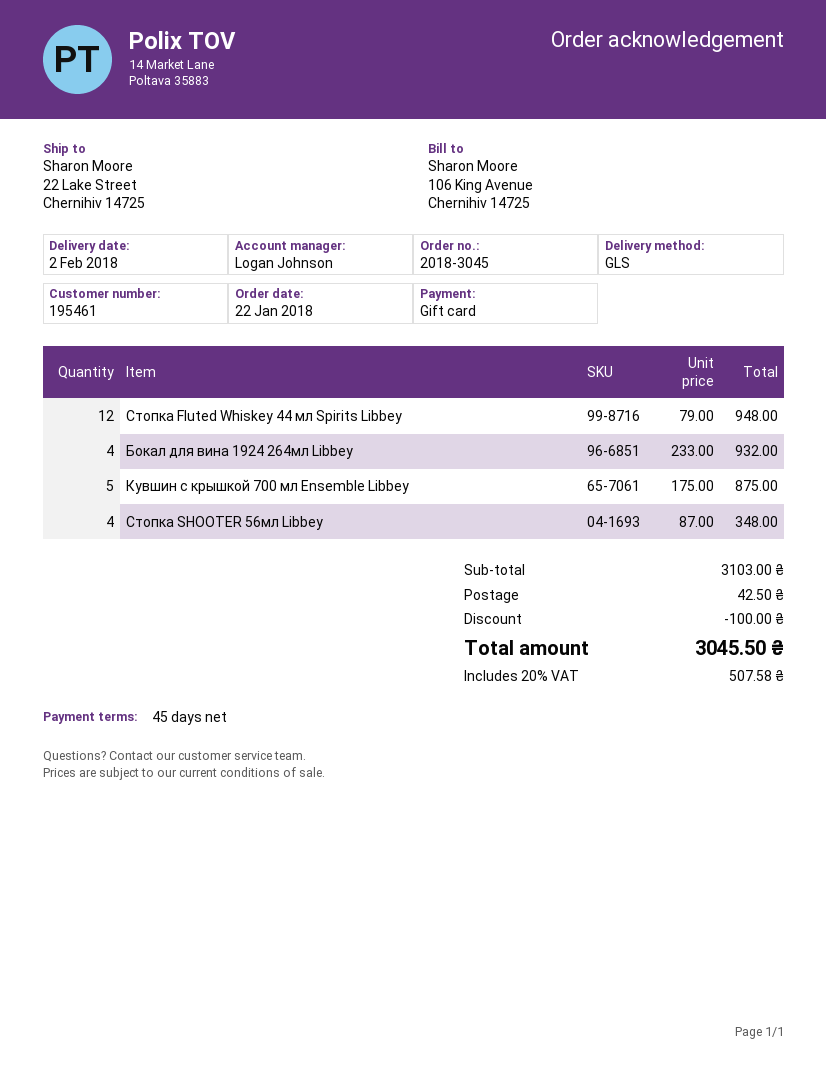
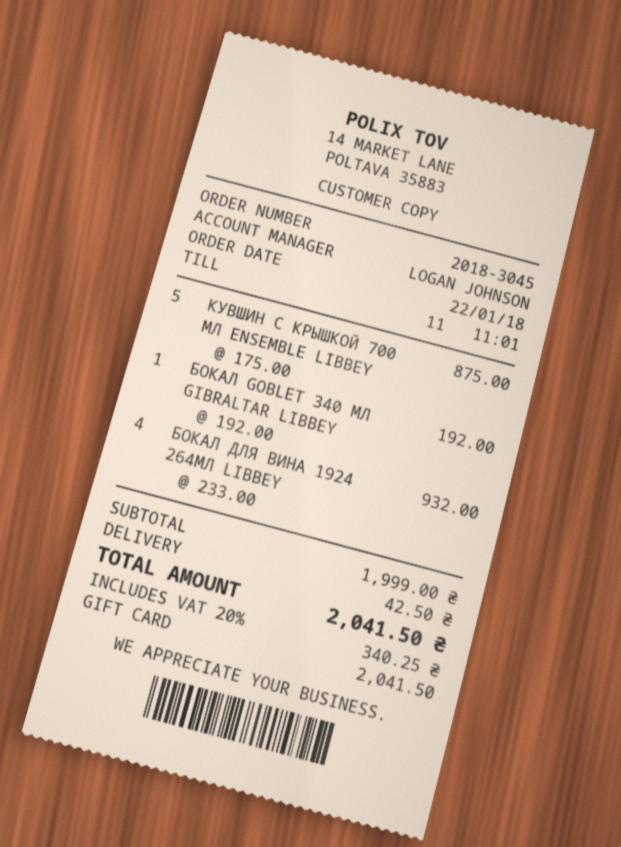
Стопка Fluted Whiskey 44 мл Spirits Libbey: 12 x 79.00 = 948.00 -> none
Стопка SHOOTER 56мл Libbey: 4 x 87.00 = 348.00 -> none
БОКАЛ GOBLET 340 МЛ GIBRALTAR LIBBEY: none -> 1 x 192.00 = 192.00
subtotal: 3103.00 -> 1999.00
discount: 100.00 -> none
tax: 20% = 507.58 -> 20% = 340.25
total: 3045.50 -> 2041.50

